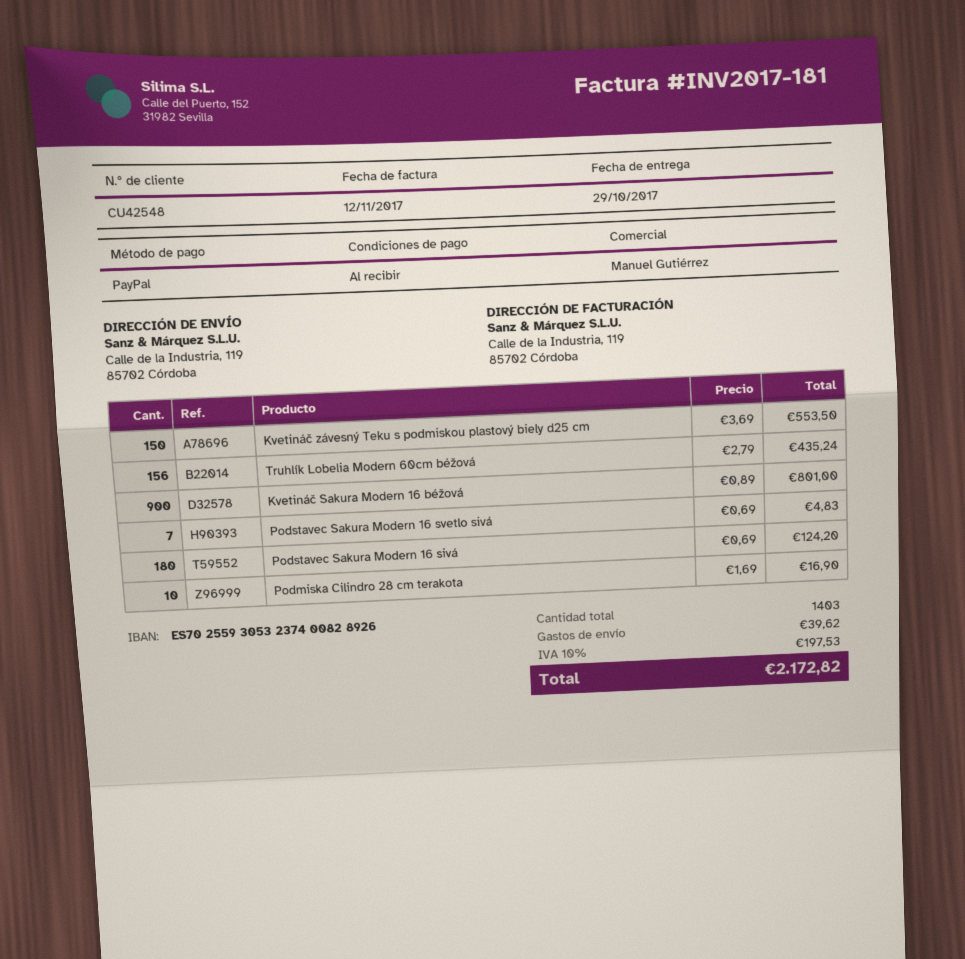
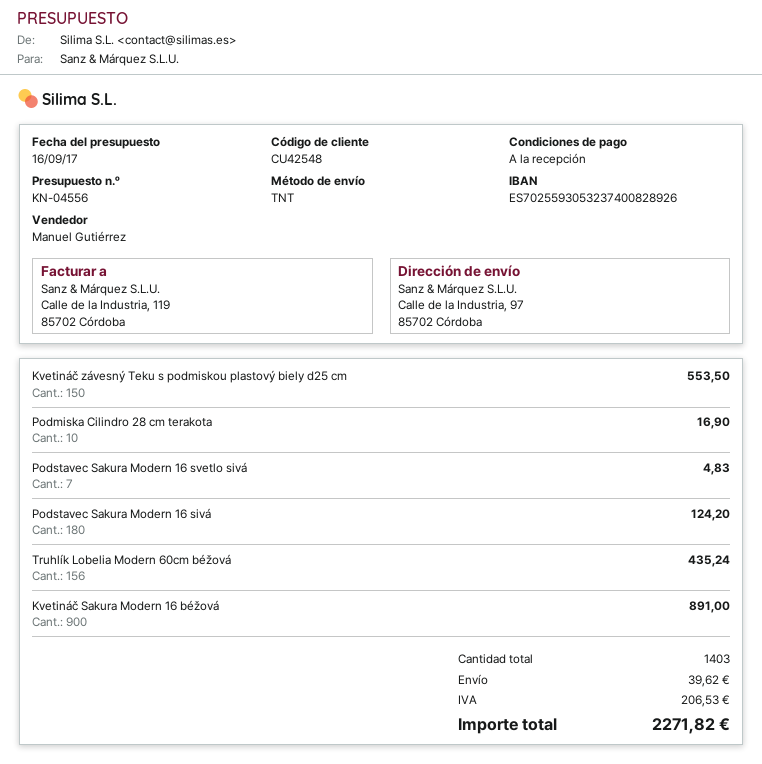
ship to: Calle de la Industria, 119, 85702 Córdoba -> Calle de la Industria, 97, 85702 Córdoba
Kvetináč Sakura Modern 16 béžová: 900 for 801.00 -> 900 for 891.00
tax: 197.53 -> 206.53
total: 2172.82 -> 2271.82

